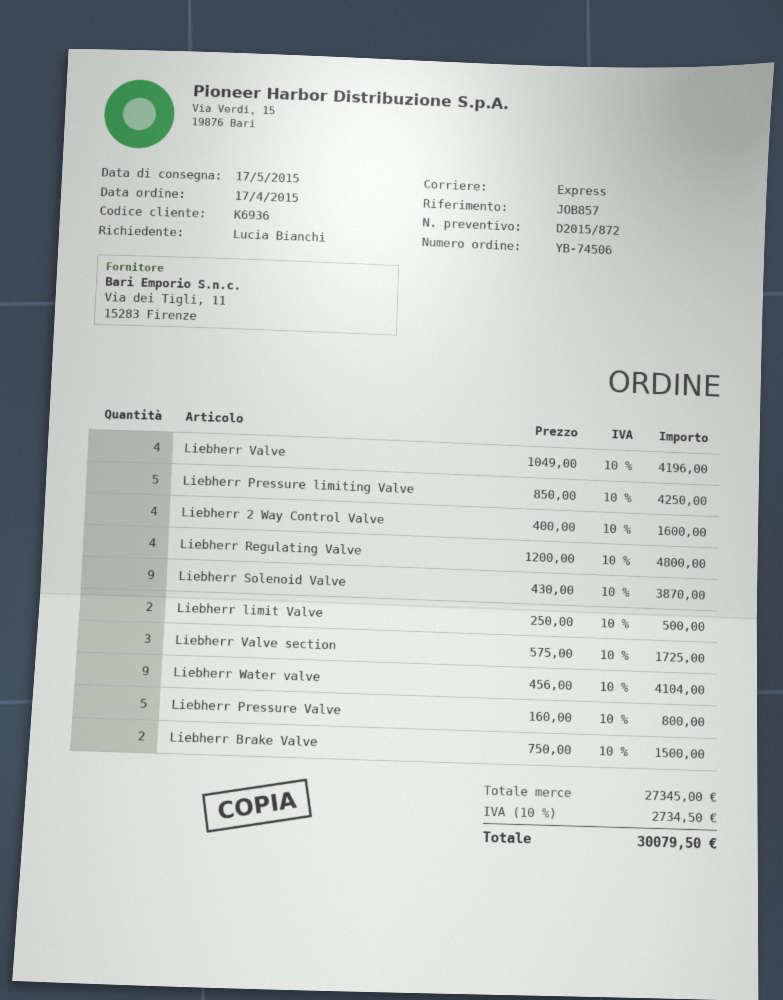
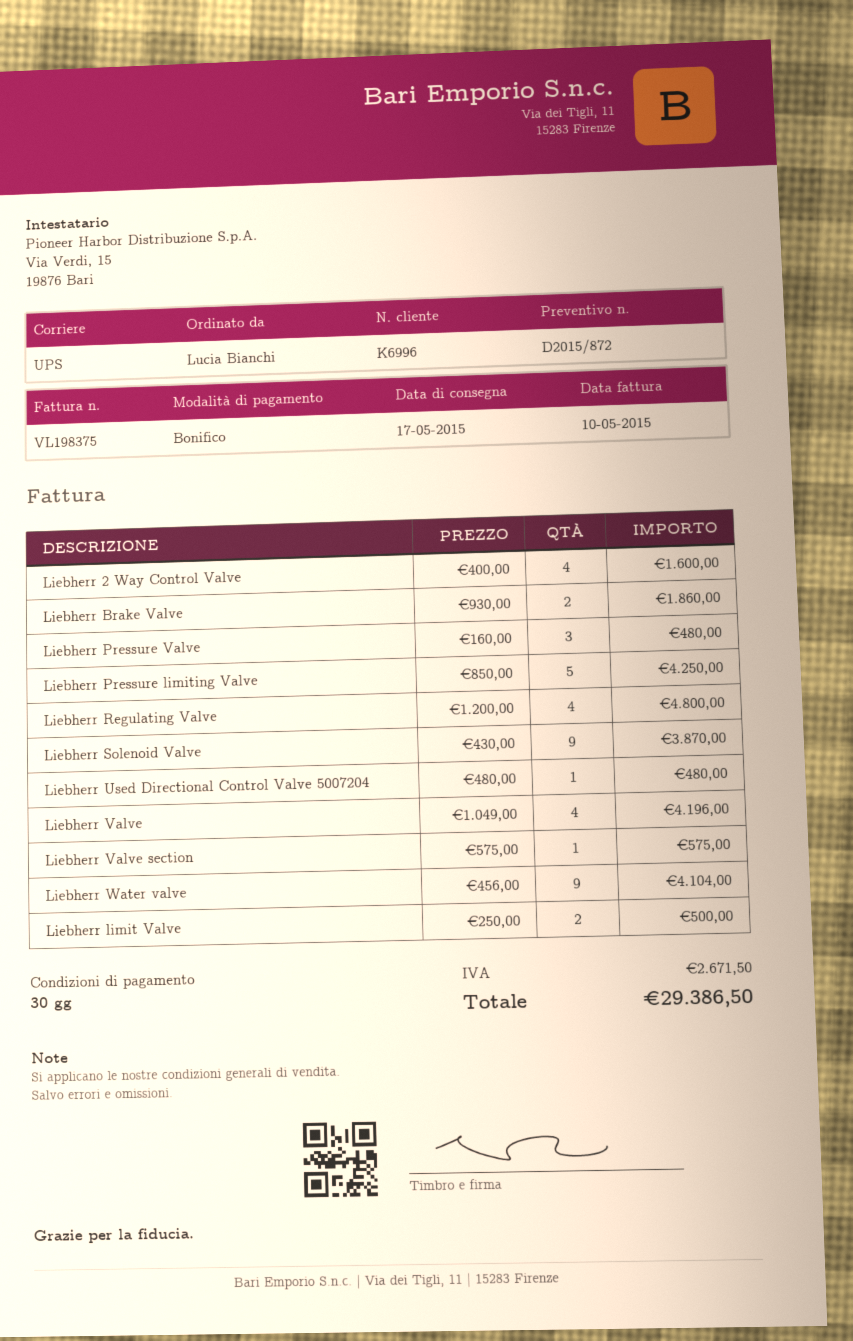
customer number: K6936 -> K6996
shipping method: express -> UPS
Liebherr Valve section: 3 x 575.00 = 1725.00 -> 1 x 575.00 = 575.00
Liebherr Pressure Valve: 5 x 160.00 = 800.00 -> 3 x 160.00 = 480.00
Liebherr Brake Valve: 2 x 750.00 = 1500.00 -> 2 x 930.00 = 1860.00
Liebherr Used Directional Control Valve 5007204: none -> 1 x 480.00 = 480.00
tax: 2734.50 -> 2671.50
total: 30079.50 -> 29386.50

